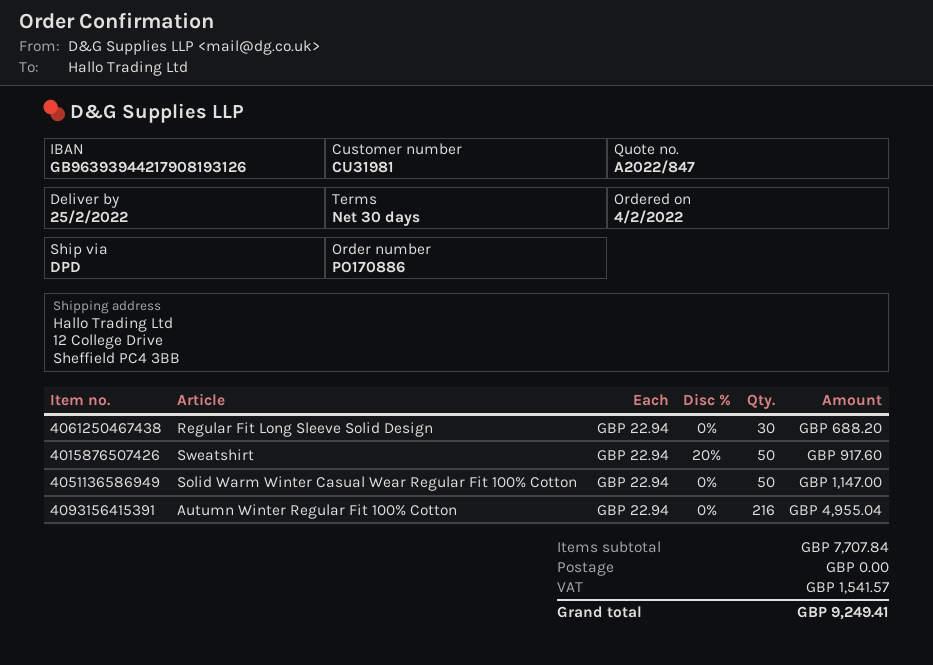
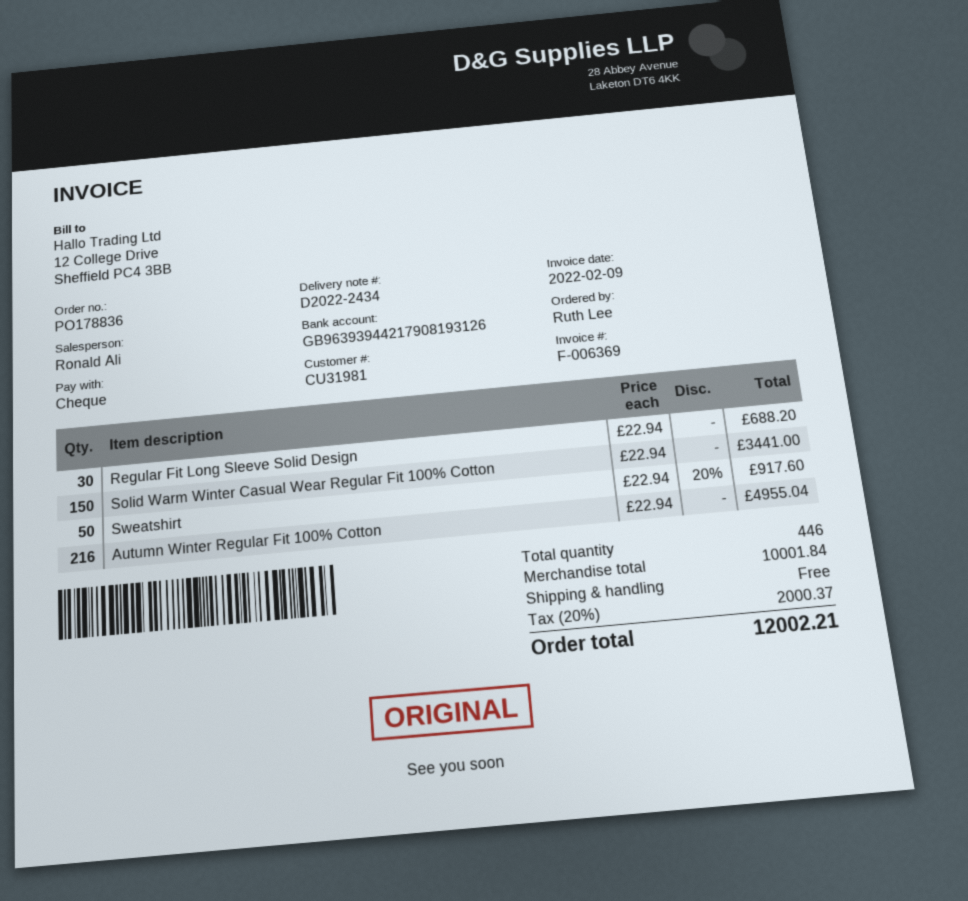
order number: PO170886 -> PO178836
Solid Warm Winter Casual Wear Regular Fit 100% Cotton: 50 x 22.94 = 1147.00 -> 150 x 22.94 = 3441.00
subtotal: 7707.84 -> 10001.84
tax: 1541.57 -> 2000.37
total: 9249.41 -> 12002.21

